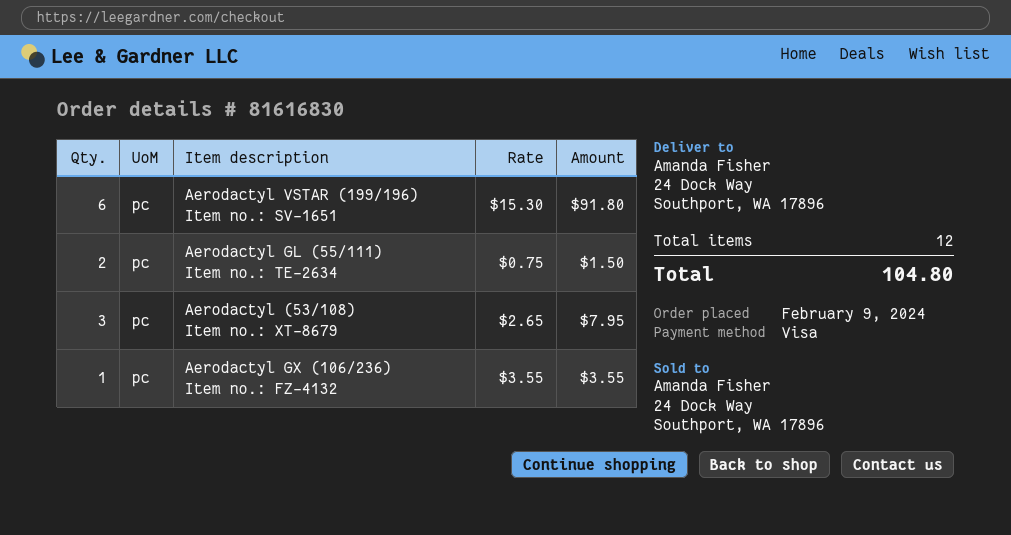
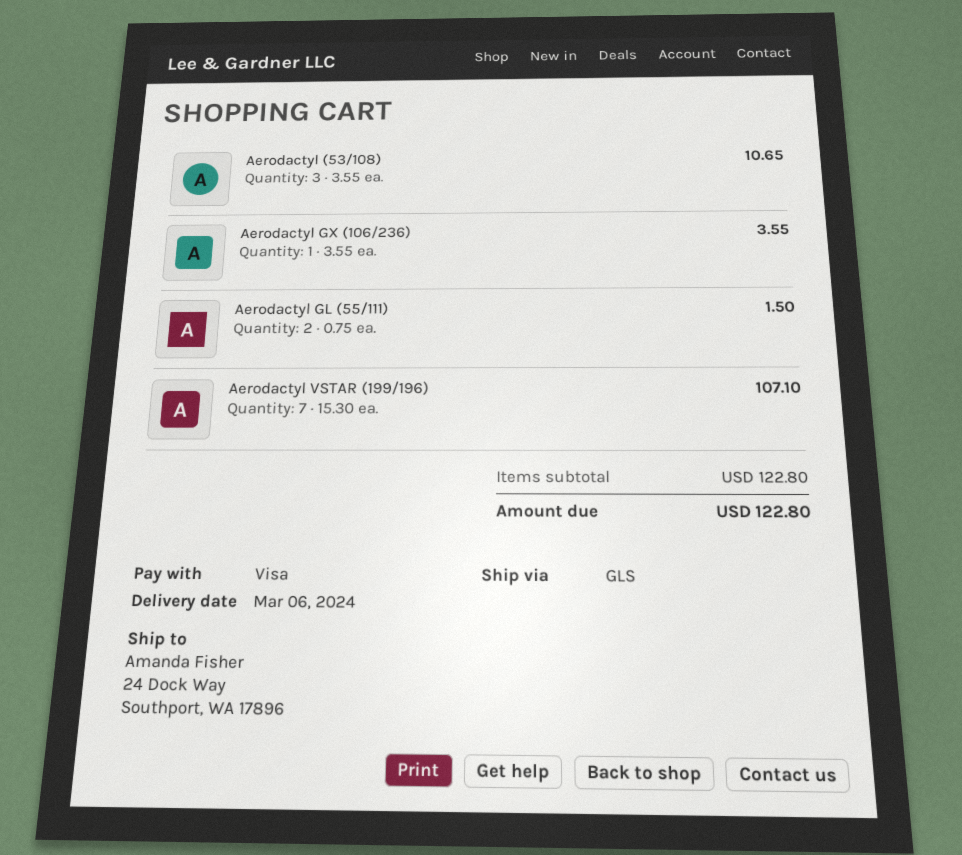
Aerodactyl VSTAR (199/196): 6 x 15.30 = 91.80 -> 7 x 15.30 = 107.10
Aerodactyl (53/108): 3 x 2.65 = 7.95 -> 3 x 3.55 = 10.65
total: 104.80 -> 122.80

